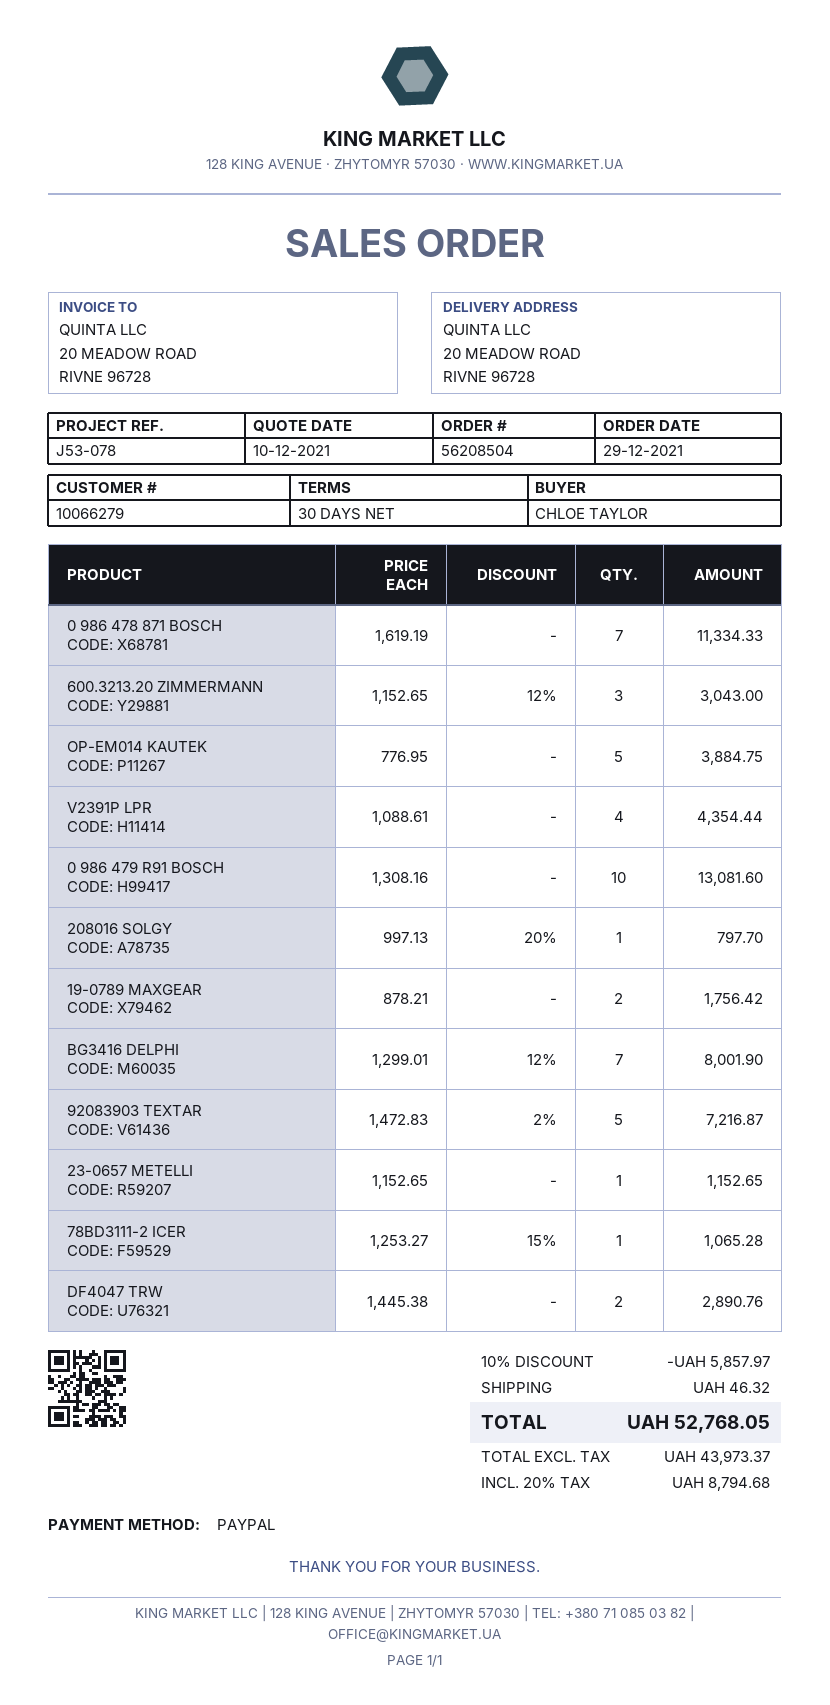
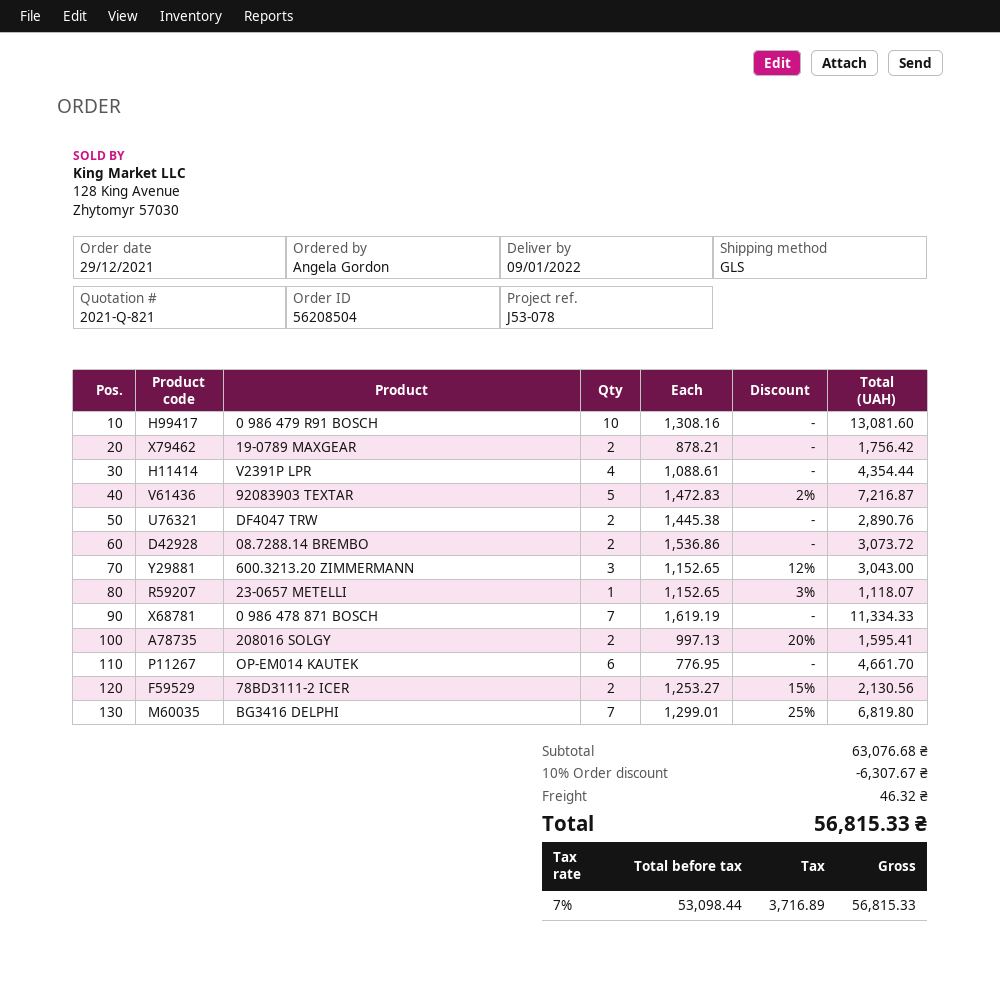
ordered by: CHLOE TAYLOR -> Angela Gordon
OP-EM014 KAUTEK: 5 x 776.95 = 3884.75 -> 6 x 776.95 = 4661.70
208016 SOLGY: 1 x 997.13 - 20% = 797.70 -> 2 x 997.13 - 20% = 1595.41
BG3416 DELPHI: 7 x 1299.01 - 12% = 8001.90 -> 7 x 1299.01 - 25% = 6819.80
23-0657 METELLI: 1 x 1152.65 = 1152.65 -> 1 x 1152.65 - 3% = 1118.07
78BD3111-2 ICER: 1 x 1253.27 - 15% = 1065.28 -> 2 x 1253.27 - 15% = 2130.56
08.7288.14 BREMBO: none -> 2 x 1536.86 = 3073.72
discount: 10% = 5857.97 -> 10% = 6307.67
net: 43973.37 -> 53098.44
tax: 20% = 8794.68 -> 7% = 3716.89
total: 52768.05 -> 56815.33

